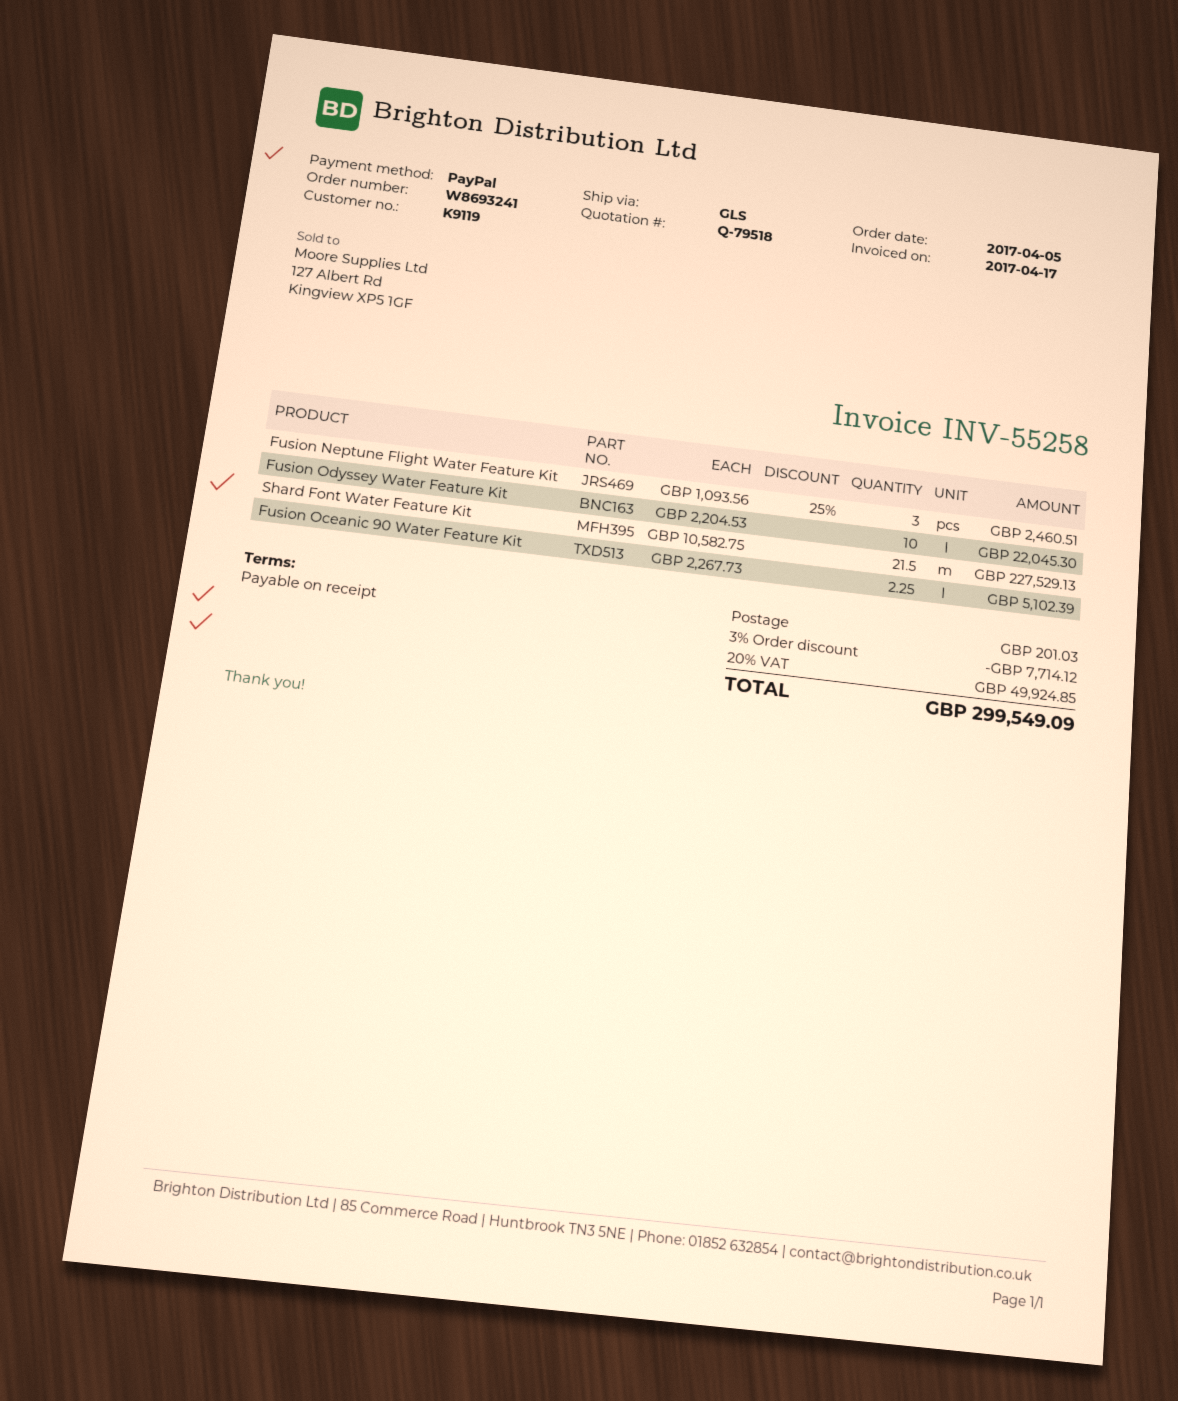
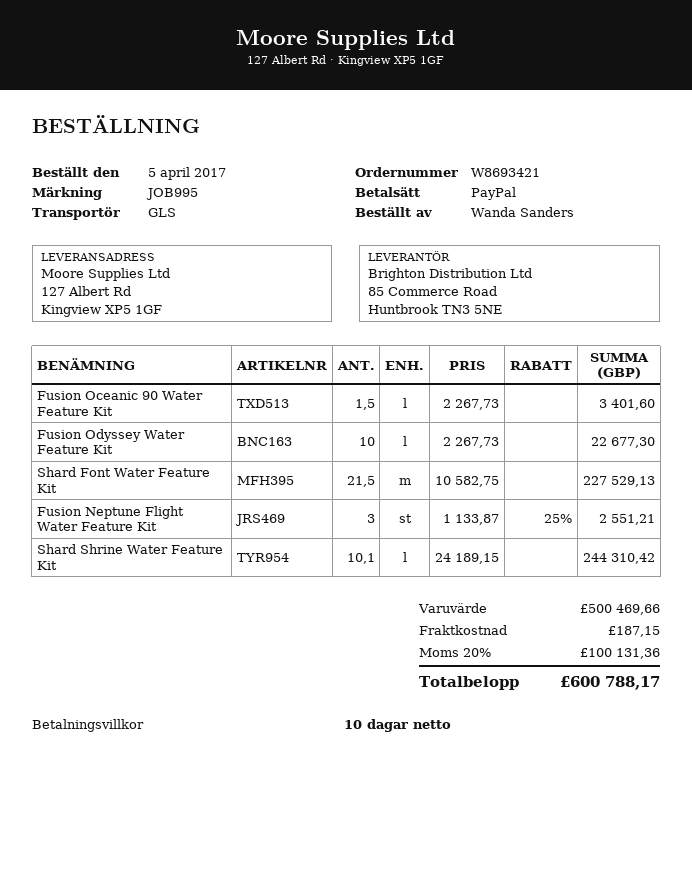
order number: W8693241 -> W8693421
payment terms: on receipt -> 10 days
Fusion Neptune Flight Water Feature Kit: 3 x 1093.56 - 25% = 2460.51 -> 3 x 1133.87 - 25% = 2551.21
Fusion Odyssey Water Feature Kit: 10 x 2204.53 = 22045.30 -> 10 x 2267.73 = 22677.30
Fusion Oceanic 90 Water Feature Kit: 2.25 x 2267.73 = 5102.39 -> 1.5 x 2267.73 = 3401.60
Shard Shrine Water Feature Kit: none -> 10.1 x 24189.15 = 244310.42
discount: 3% = 7714.12 -> none
shipping: 201.03 -> 187.15
tax: 20% = 49924.85 -> 20% = 100131.36
total: 299549.09 -> 600788.17

